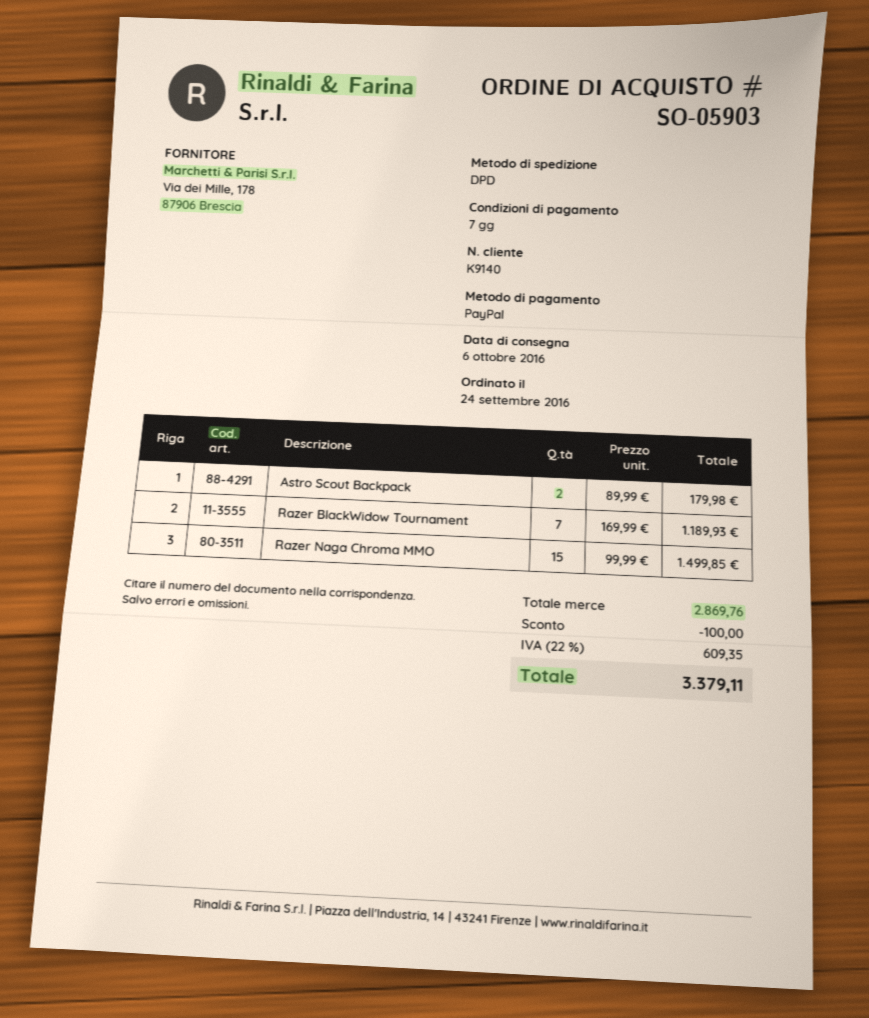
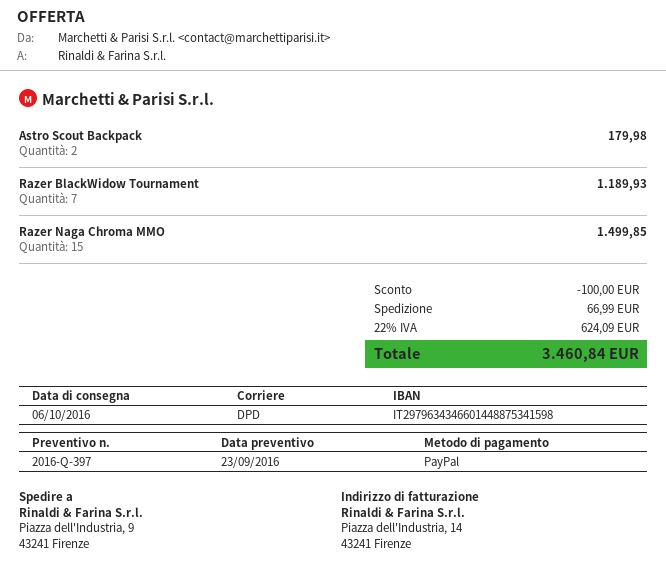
shipping: none -> 66.99
tax: 22% = 609.35 -> 22% = 624.09
total: 3379.11 -> 3460.84

